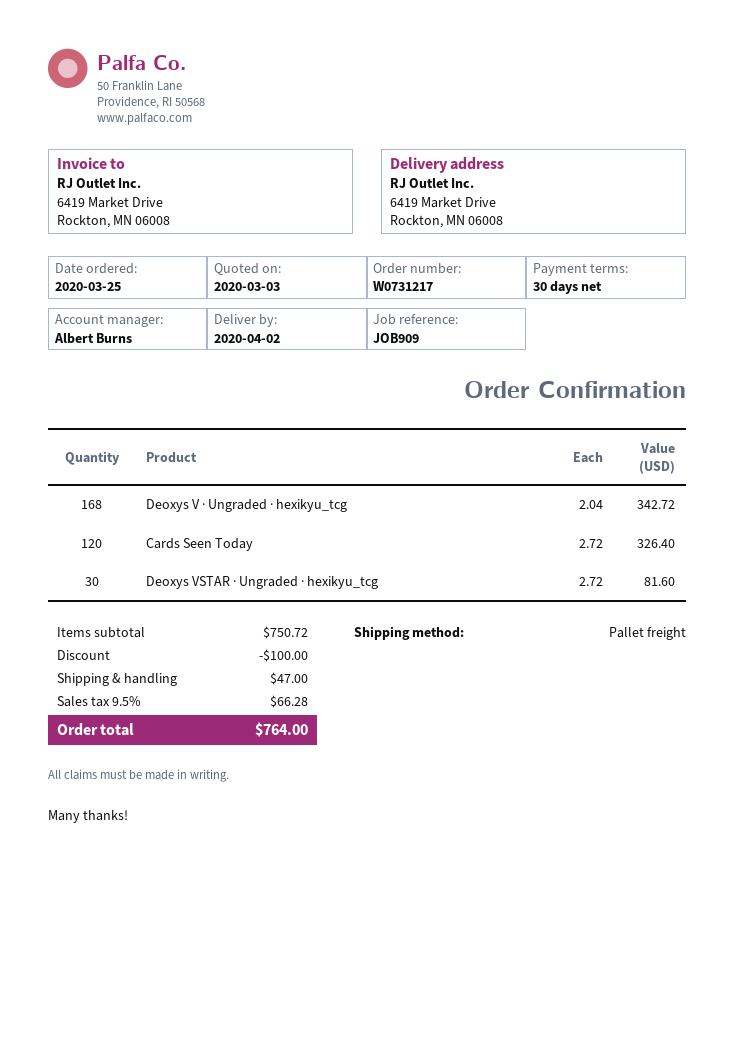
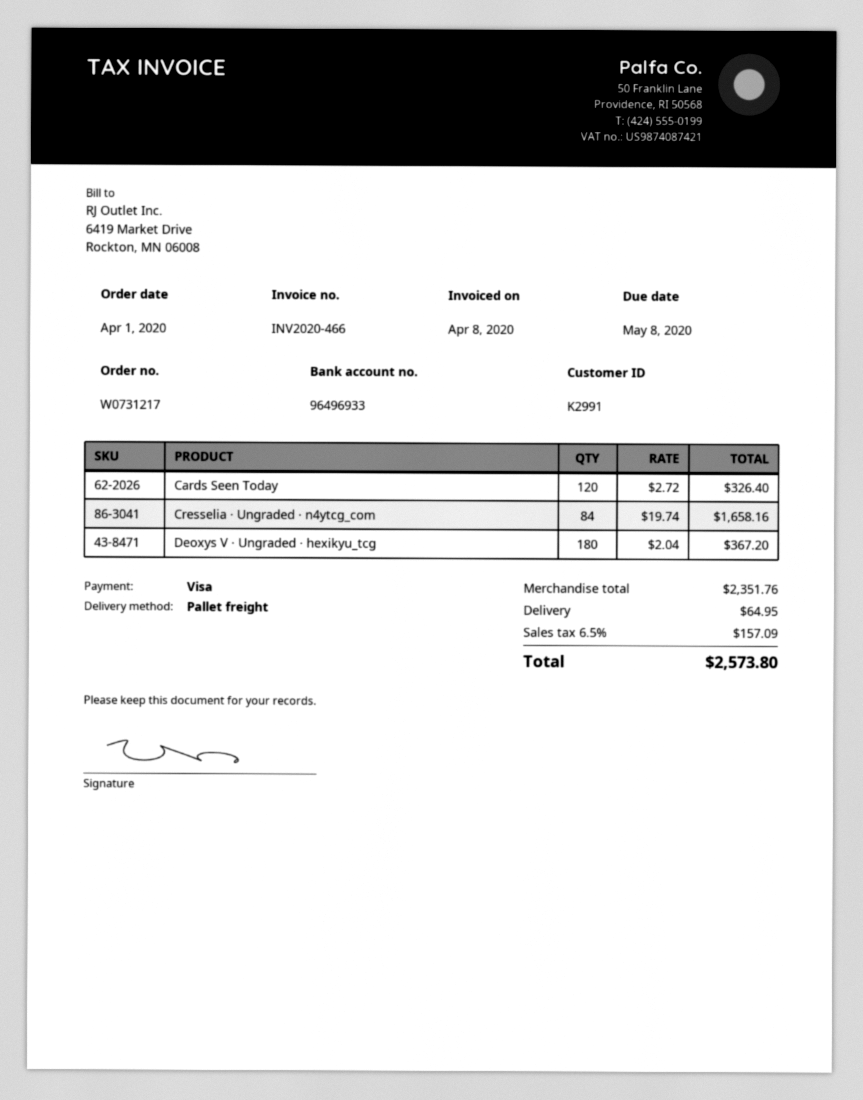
order date: 2020-03-25 -> 2020-04-01
Deoxys V · Ungraded · hexikyu_tcg: 168 x 2.04 = 342.72 -> 180 x 2.04 = 367.20
Deoxys VSTAR · Ungraded · hexikyu_tcg: 30 x 2.72 = 81.60 -> none
Cresselia · Ungraded · n4ytcg_com: none -> 84 x 19.74 = 1658.16
subtotal: 750.72 -> 2351.76
discount: 100.00 -> none
shipping: 47.00 -> 64.95
tax: 9.5% = 66.28 -> 6.5% = 157.09
total: 764.00 -> 2573.80

